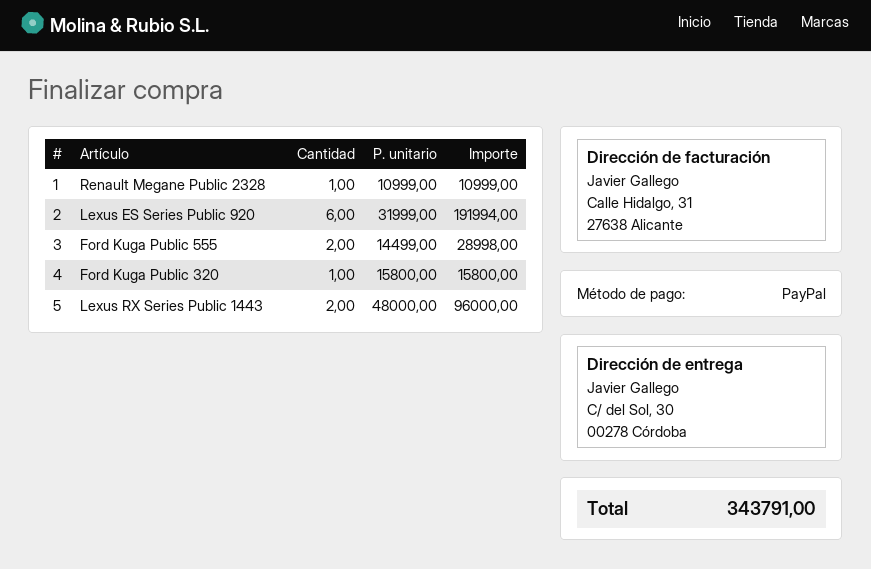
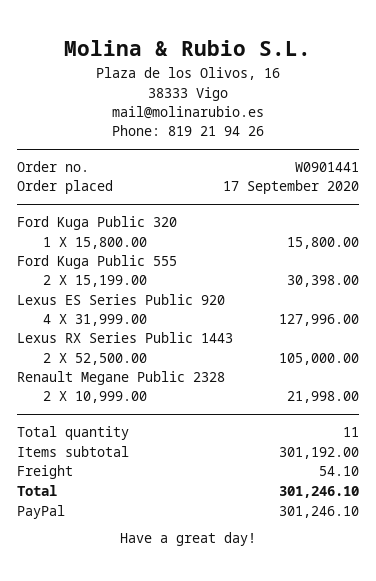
Renault Megane Public 2328: 1 x 10999.00 = 10999.00 -> 2 x 10999.00 = 21998.00
Lexus ES Series Public 920: 6 x 31999.00 = 191994.00 -> 4 x 31999.00 = 127996.00
Ford Kuga Public 555: 2 x 14499.00 = 28998.00 -> 2 x 15199.00 = 30398.00
Lexus RX Series Public 1443: 2 x 48000.00 = 96000.00 -> 2 x 52500.00 = 105000.00
shipping: none -> 54.10
total: 343791.00 -> 301246.10

